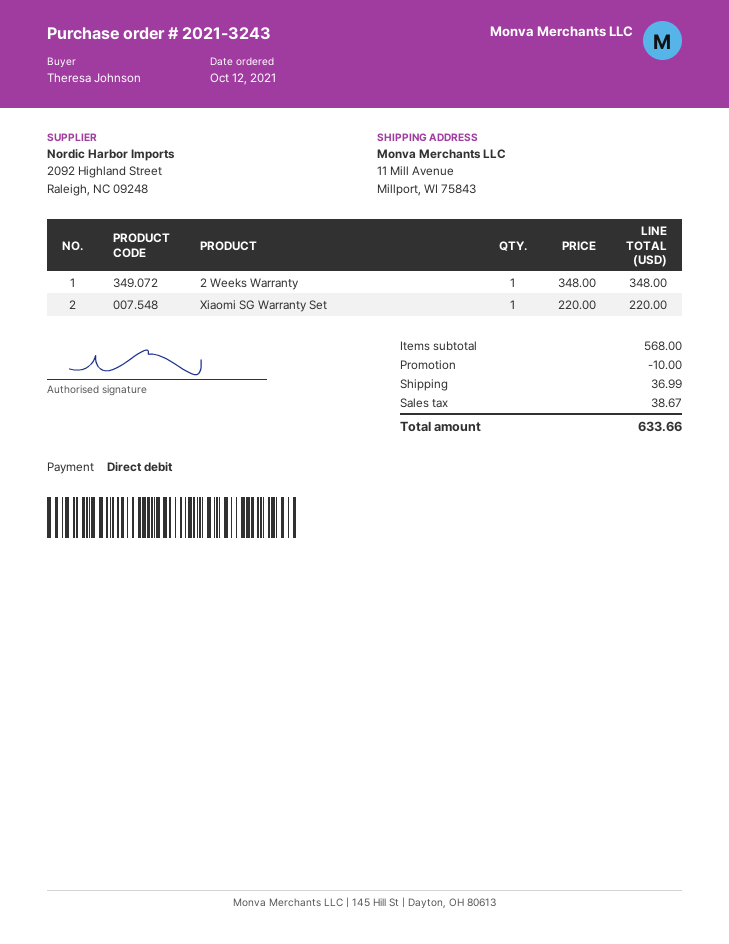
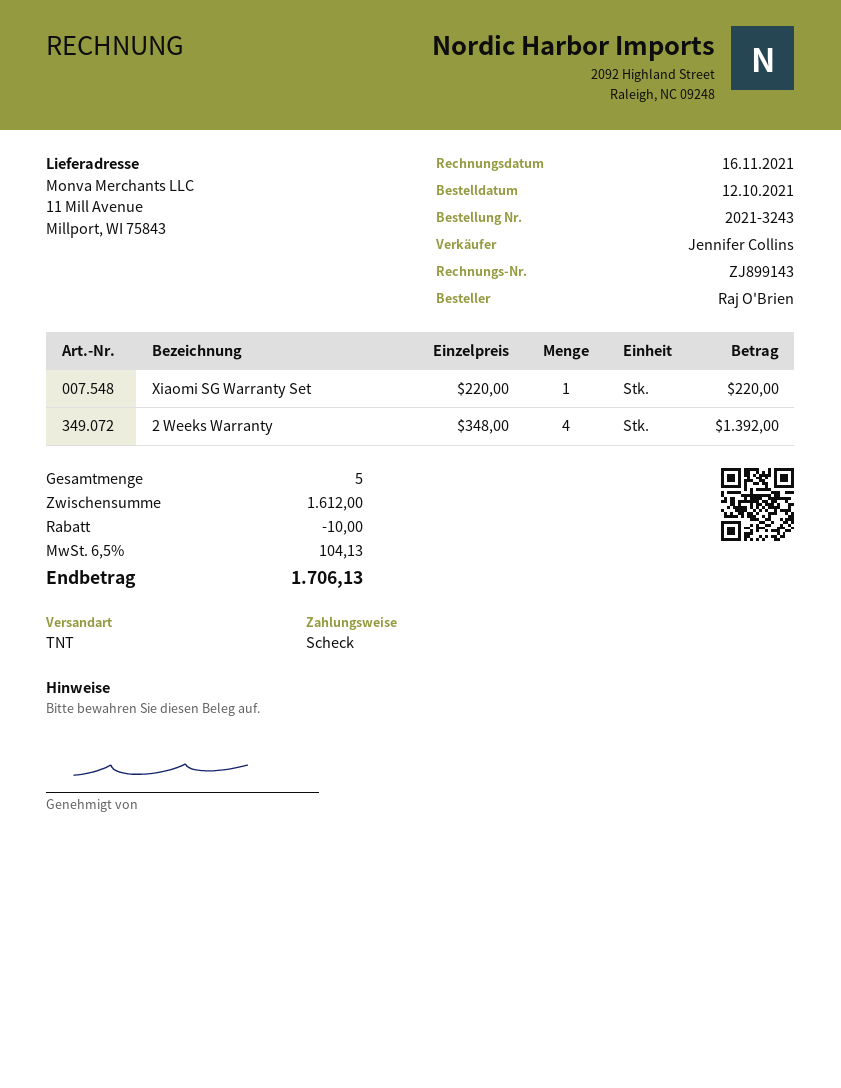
ordered by: Theresa Johnson -> Raj O'Brien
payment method: direct debit -> cheque
2 Weeks Warranty: 1 x 348.00 = 348.00 -> 4 x 348.00 = 1392.00
subtotal: 568.00 -> 1612.00
shipping: 36.99 -> none
tax: 38.67 -> 104.13
total: 633.66 -> 1706.13

